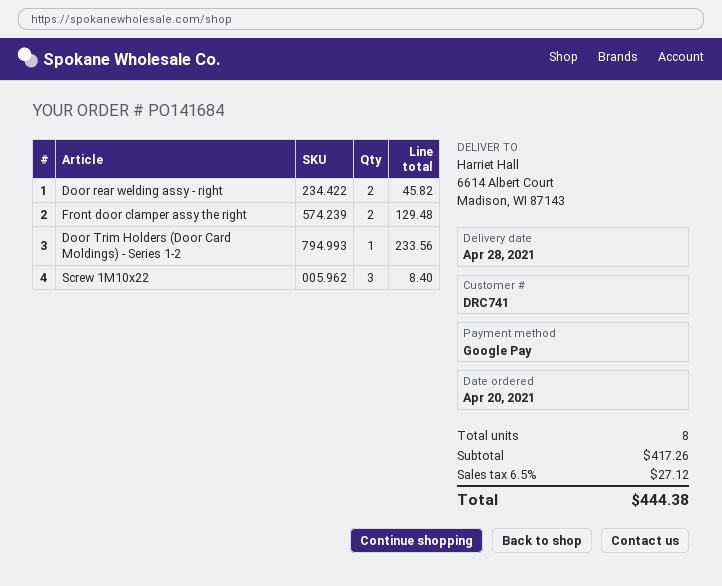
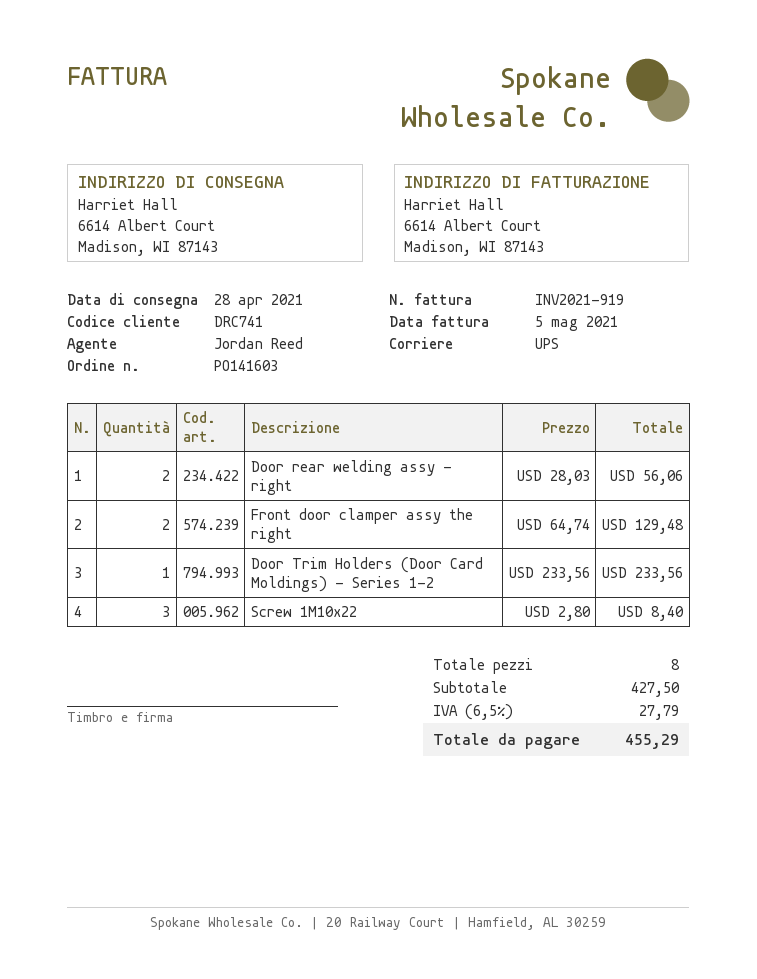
order number: PO141684 -> PO141603
Door rear welding assy - right: 2 for 45.82 -> 2 for 56.06
subtotal: 417.26 -> 427.50
tax: 6.5% = 27.12 -> 6.5% = 27.79
total: 444.38 -> 455.29

